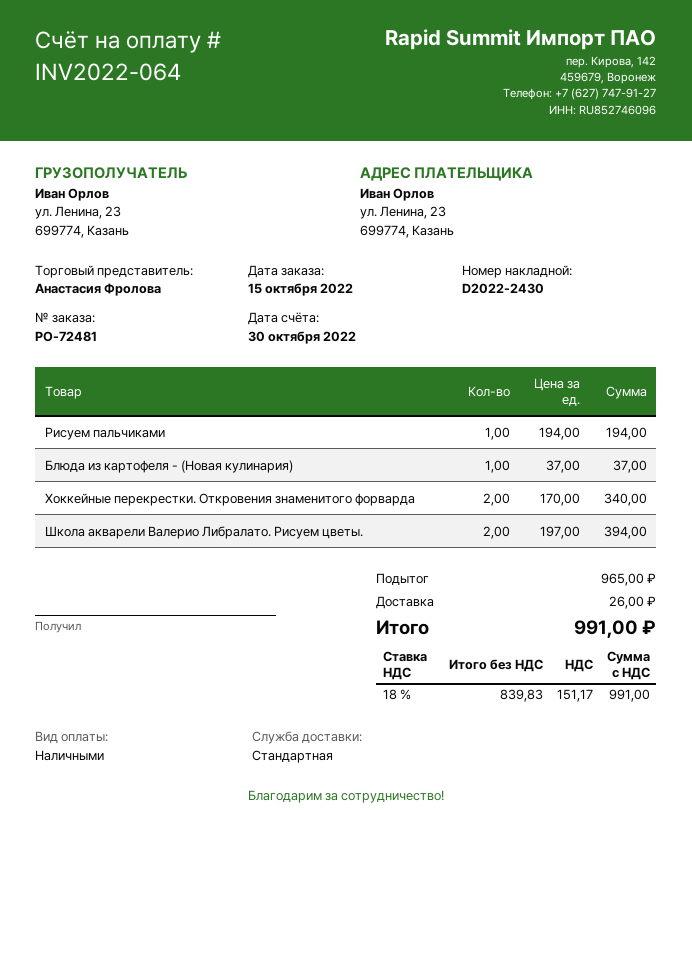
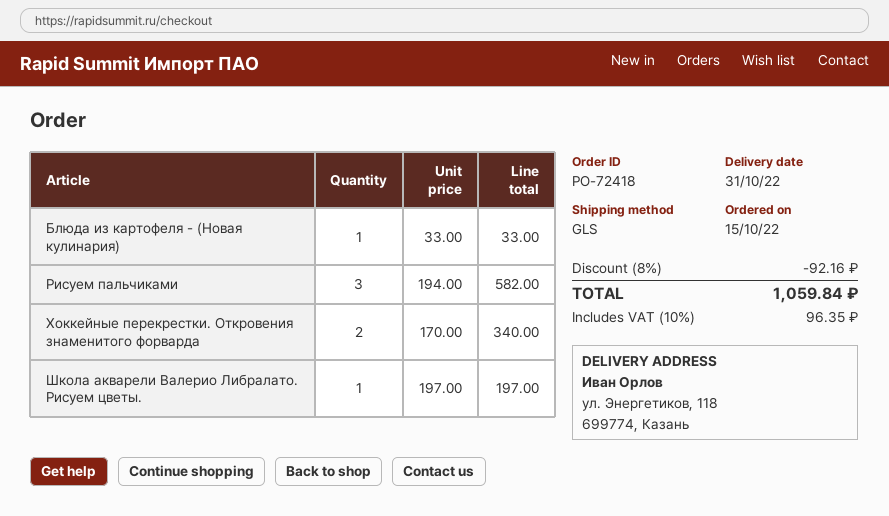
order number: PO-72481 -> PO-72418
shipping method: standard -> GLS
ship to: ул. Ленина, 23, 699774, Казань -> ул. Энергетиков, 118, 699774, Казань
Рисуем пальчиками: 1 x 194.00 = 194.00 -> 3 x 194.00 = 582.00
Блюда из картофеля - (Новая кулинария): 1 x 37.00 = 37.00 -> 1 x 33.00 = 33.00
Школа акварели Валерио Либралато. Рисуем цветы.: 2 x 197.00 = 394.00 -> 1 x 197.00 = 197.00
discount: none -> 8% = 92.16
shipping: 26.00 -> none
tax: 18% = 151.17 -> 10% = 96.35
total: 991.00 -> 1059.84

